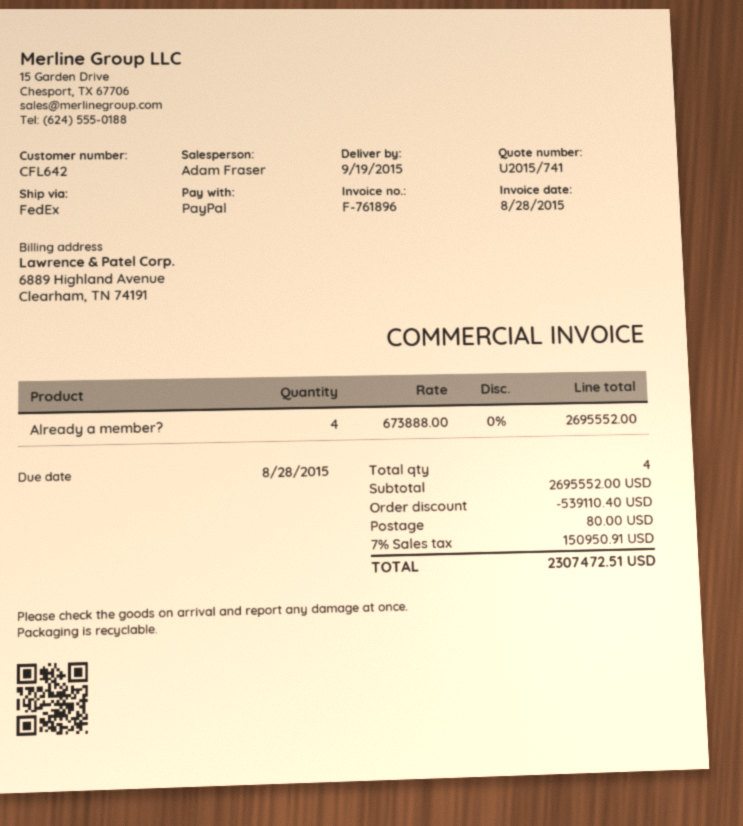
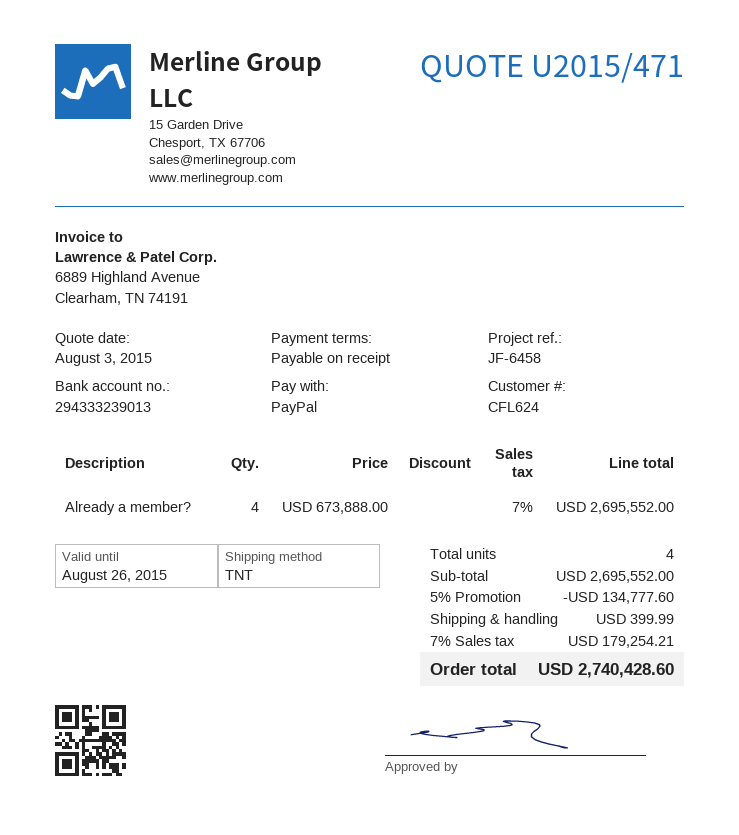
quote number: U2015/741 -> U2015/471
customer number: CFL642 -> CFL624
shipping method: FedEx -> TNT
discount: 539110.40 -> 134777.60
shipping: 80.00 -> 399.99
tax: 7% = 150950.91 -> 7% = 179254.21
total: 2307472.51 -> 2740428.60

